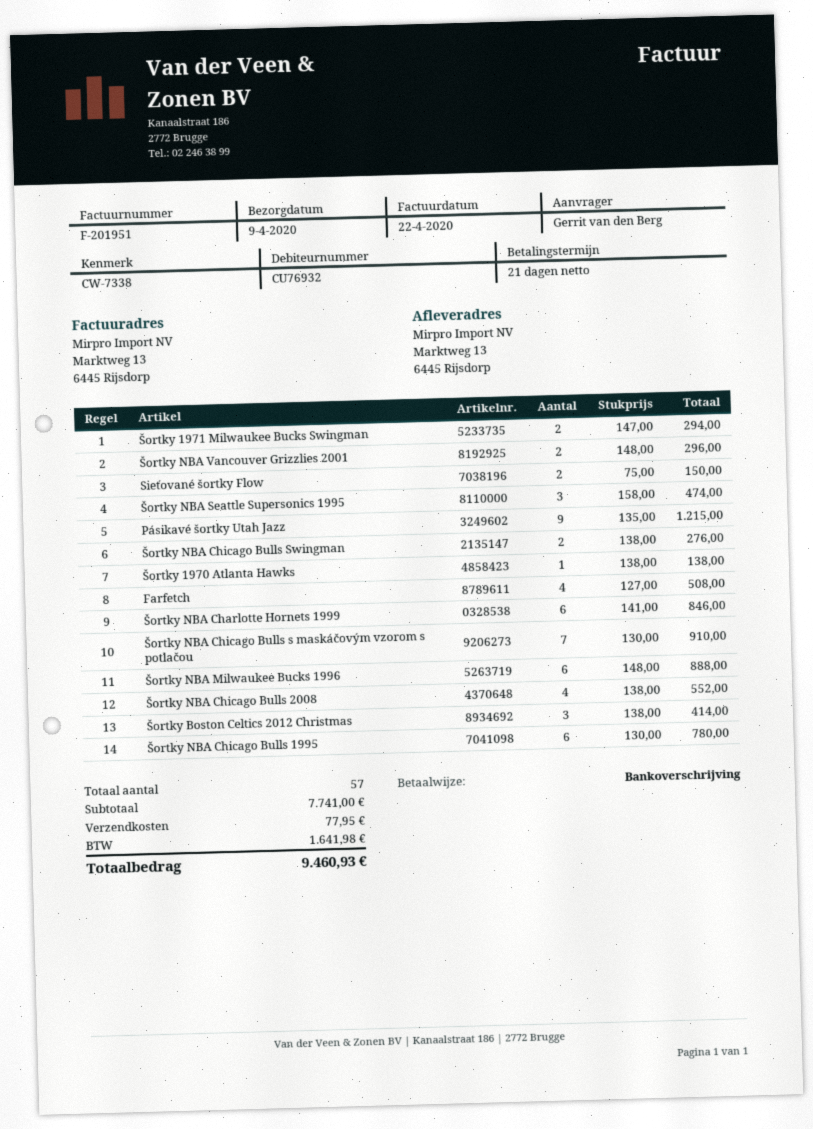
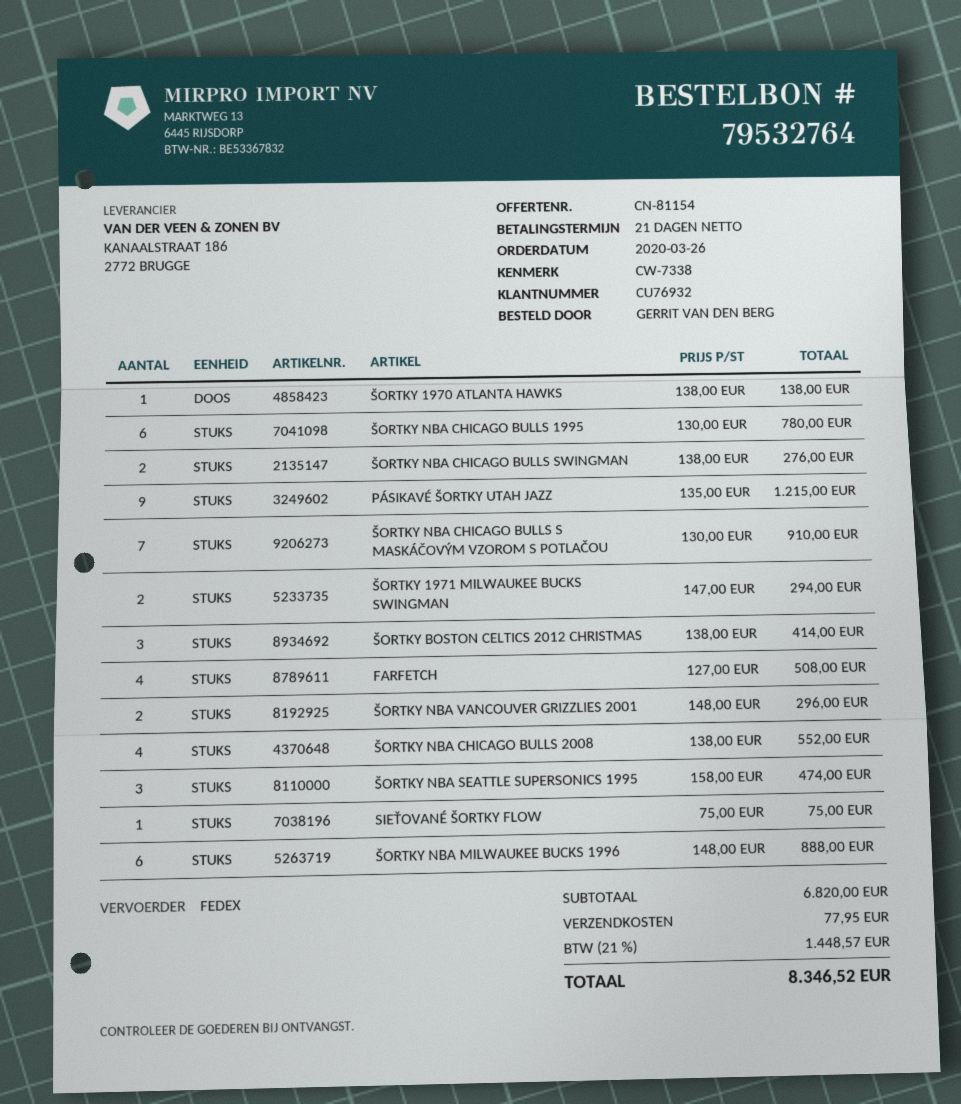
Sieťované šortky Flow: 2 x 75.00 = 150.00 -> 1 x 75.00 = 75.00
Šortky NBA Charlotte Hornets 1999: 6 x 141.00 = 846.00 -> none
subtotal: 7741.00 -> 6820.00
tax: 1641.98 -> 1448.57
total: 9460.93 -> 8346.52

